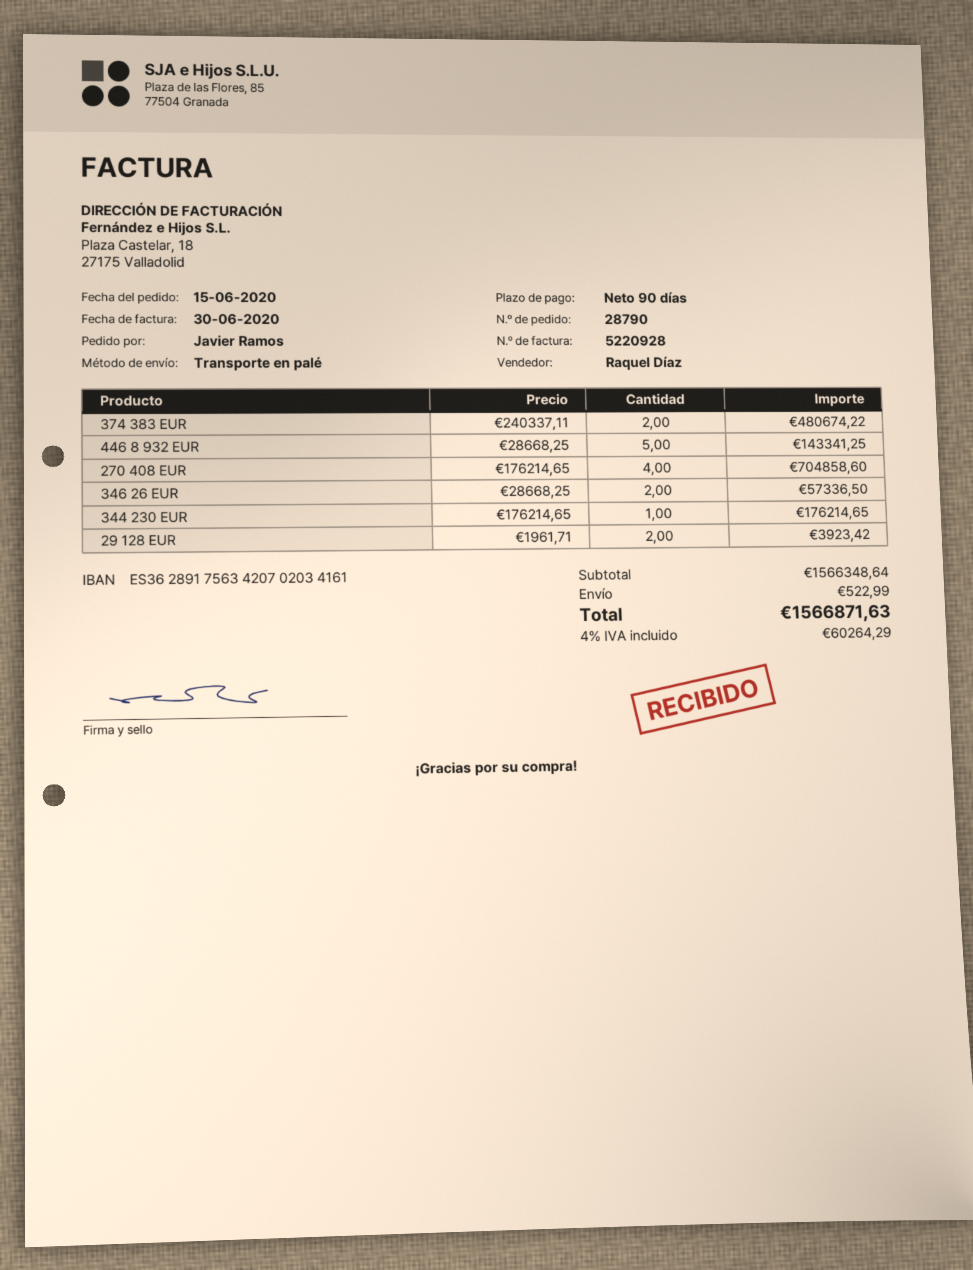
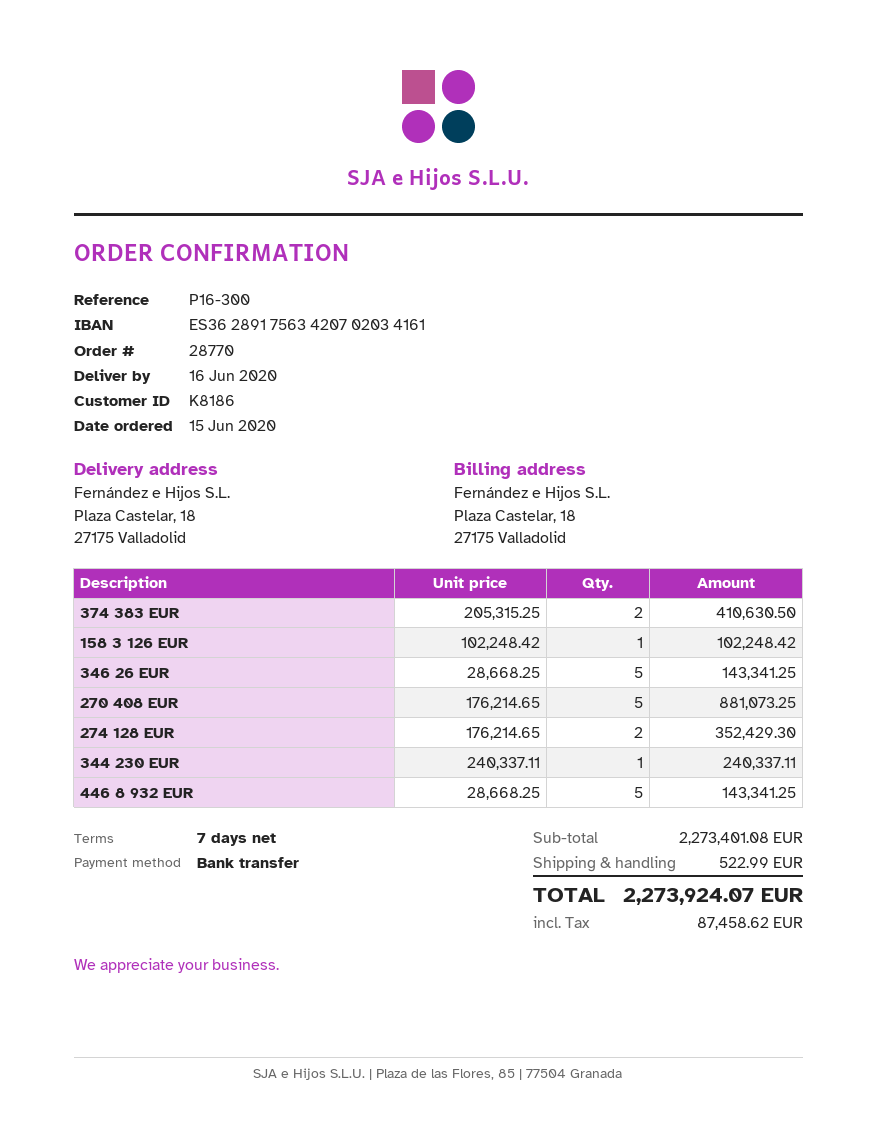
order number: 28790 -> 28770
payment terms: 90 days -> 7 days
374 383 EUR: 2 x 240337.11 = 480674.22 -> 2 x 205315.25 = 410630.50
270 408 EUR: 4 x 176214.65 = 704858.60 -> 5 x 176214.65 = 881073.25
346 26 EUR: 2 x 28668.25 = 57336.50 -> 5 x 28668.25 = 143341.25
344 230 EUR: 1 x 176214.65 = 176214.65 -> 1 x 240337.11 = 240337.11
29 128 EUR: 2 x 1961.71 = 3923.42 -> none
158 3 126 EUR: none -> 1 x 102248.42 = 102248.42
274 128 EUR: none -> 2 x 176214.65 = 352429.30
subtotal: 1566348.64 -> 2273401.08
tax: 60264.29 -> 87458.62
total: 1566871.63 -> 2273924.07

